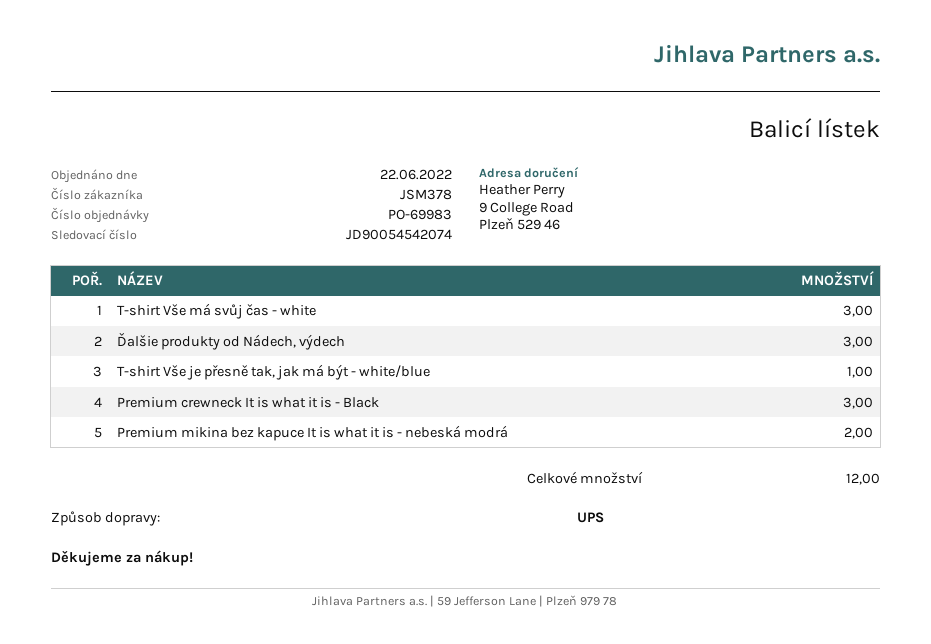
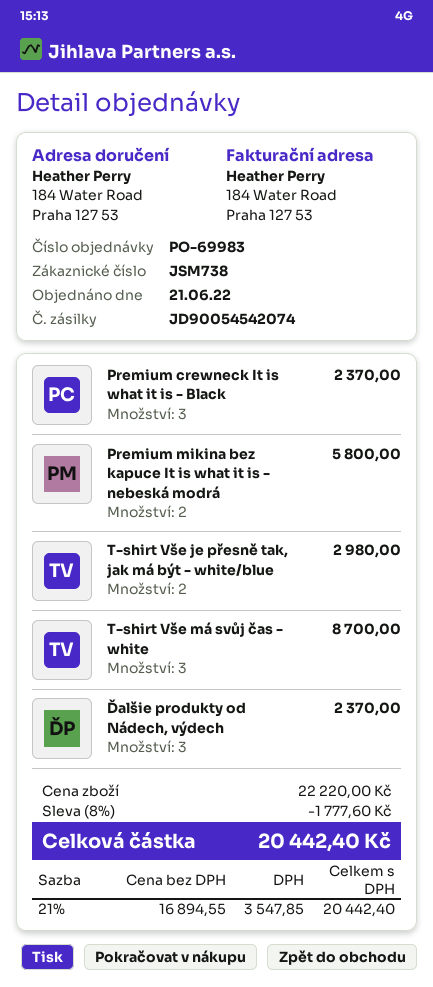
order date: 2022-06-22 -> 2022-06-21
customer number: JSM378 -> JSM738
ship to: 9 College Road, Plzeň 529 46 -> 184 Water Road, Praha 127 53
T-shirt Vše je přesně tak, jak má být - white/blue: 1 -> 2

